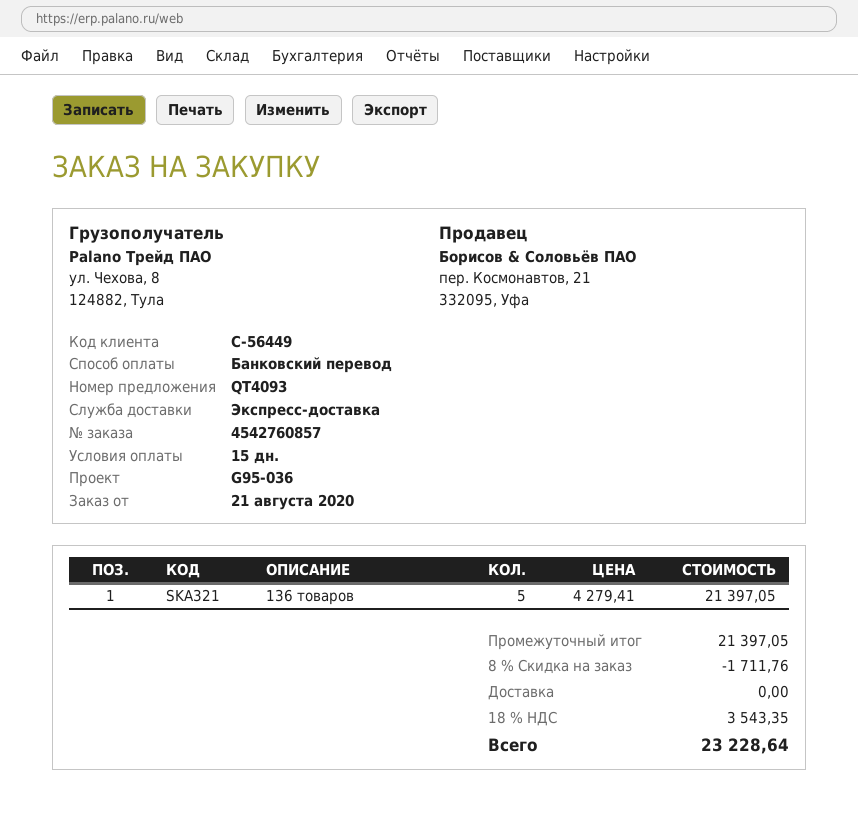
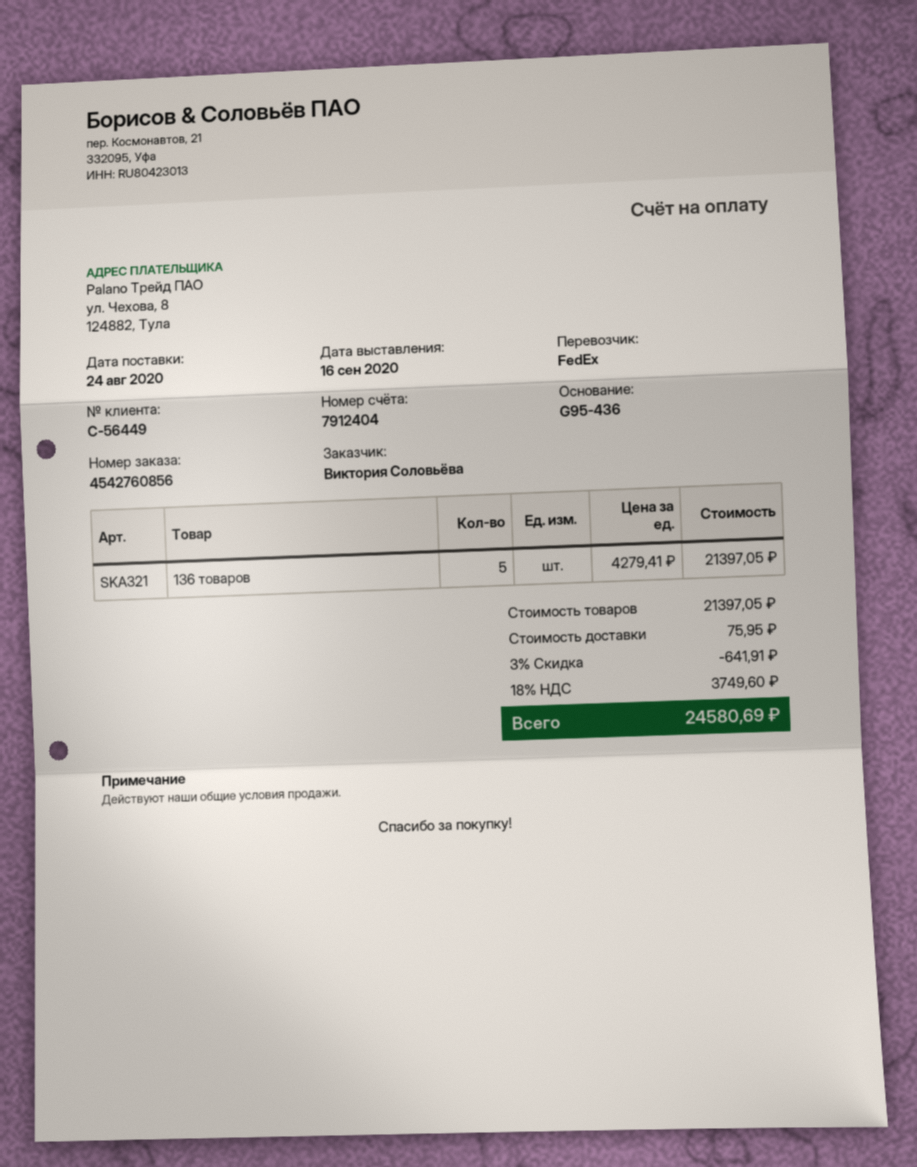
order number: 4542760857 -> 4542760856
reference: G95-036 -> G95-436
shipping method: express -> FedEx
discount: 8% = 1711.76 -> 3% = 641.91
shipping: 0.00 -> 75.95
tax: 18% = 3543.35 -> 18% = 3749.60
total: 23228.64 -> 24580.69

